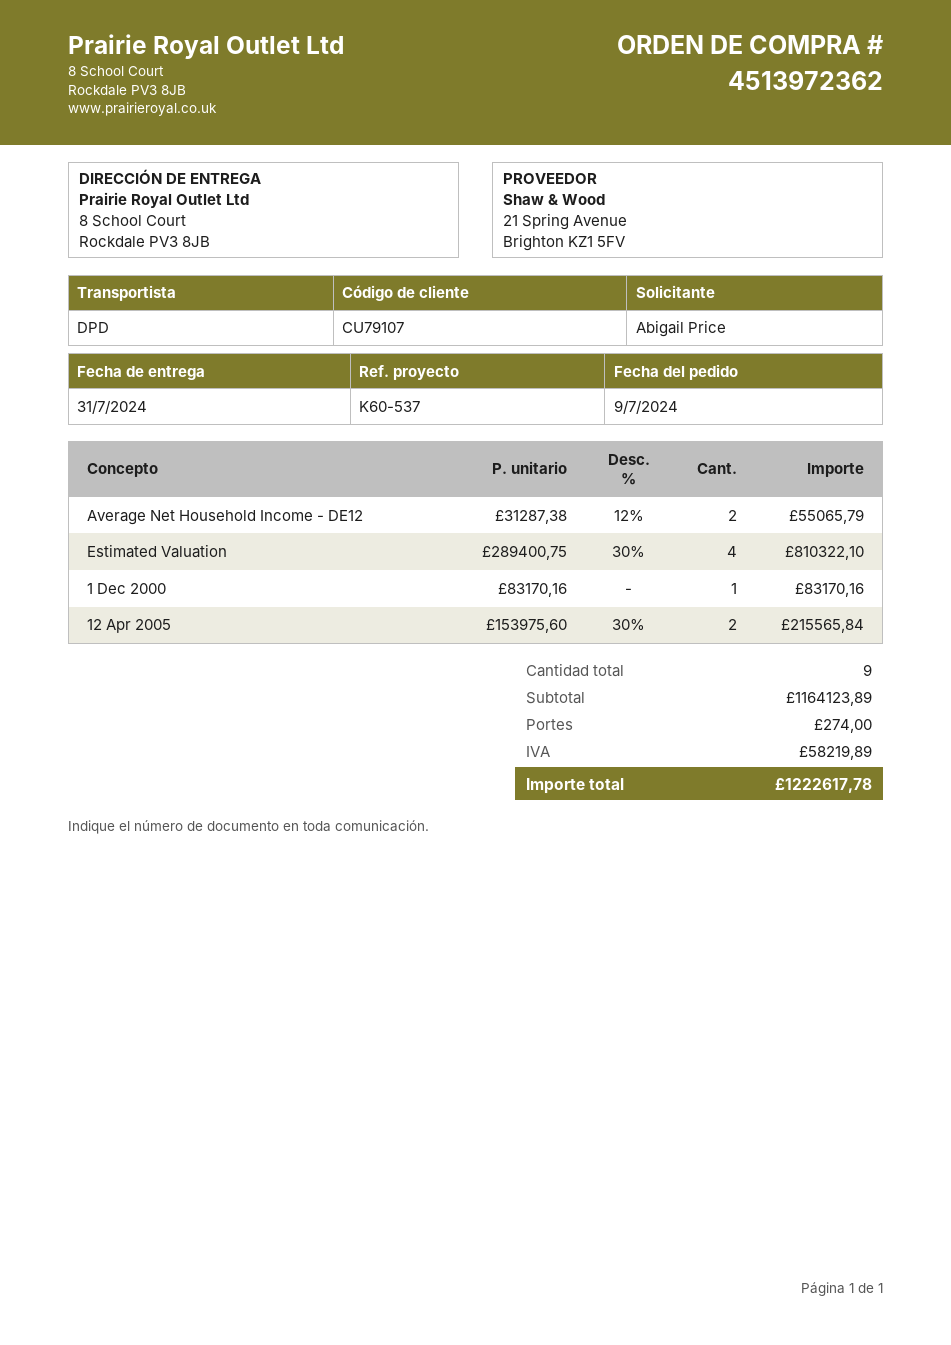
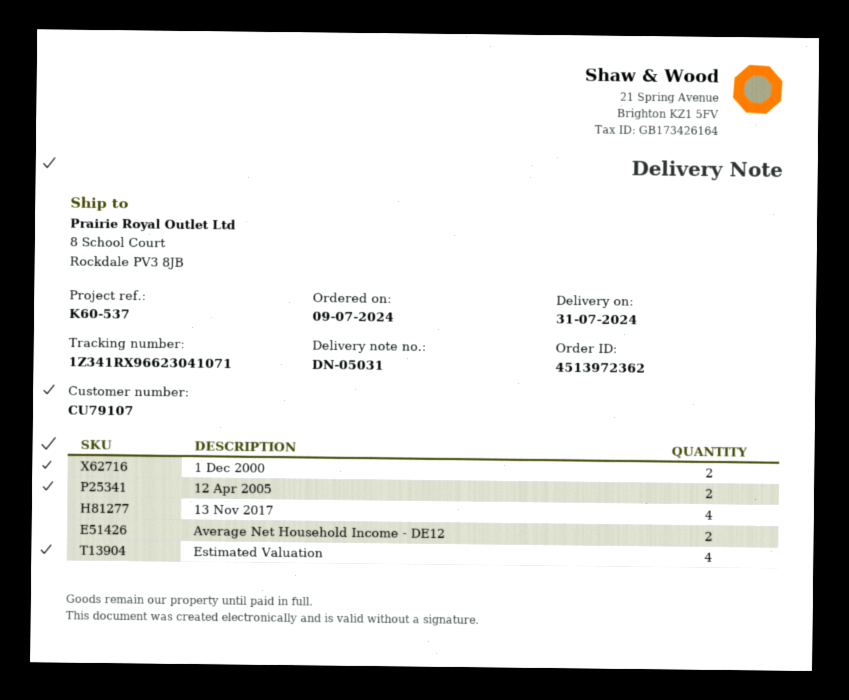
1 Dec 2000: 1 -> 2
13 Nov 2017: none -> 4

